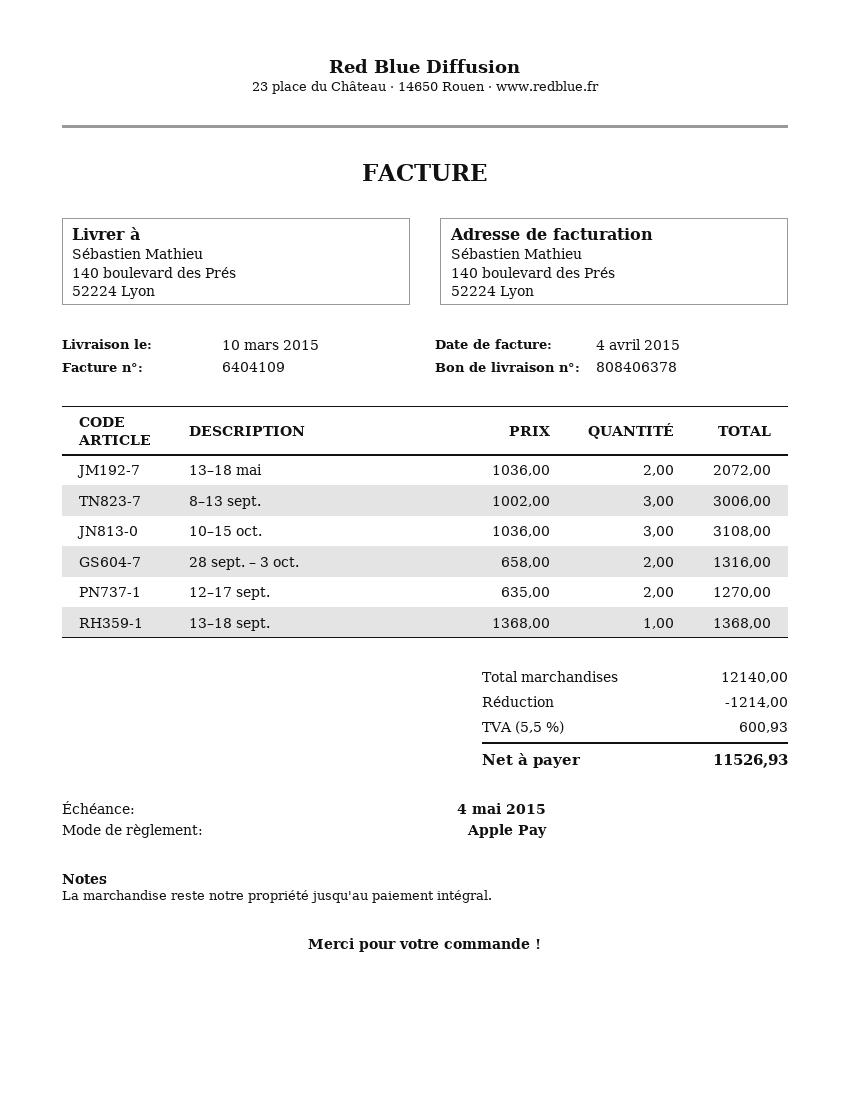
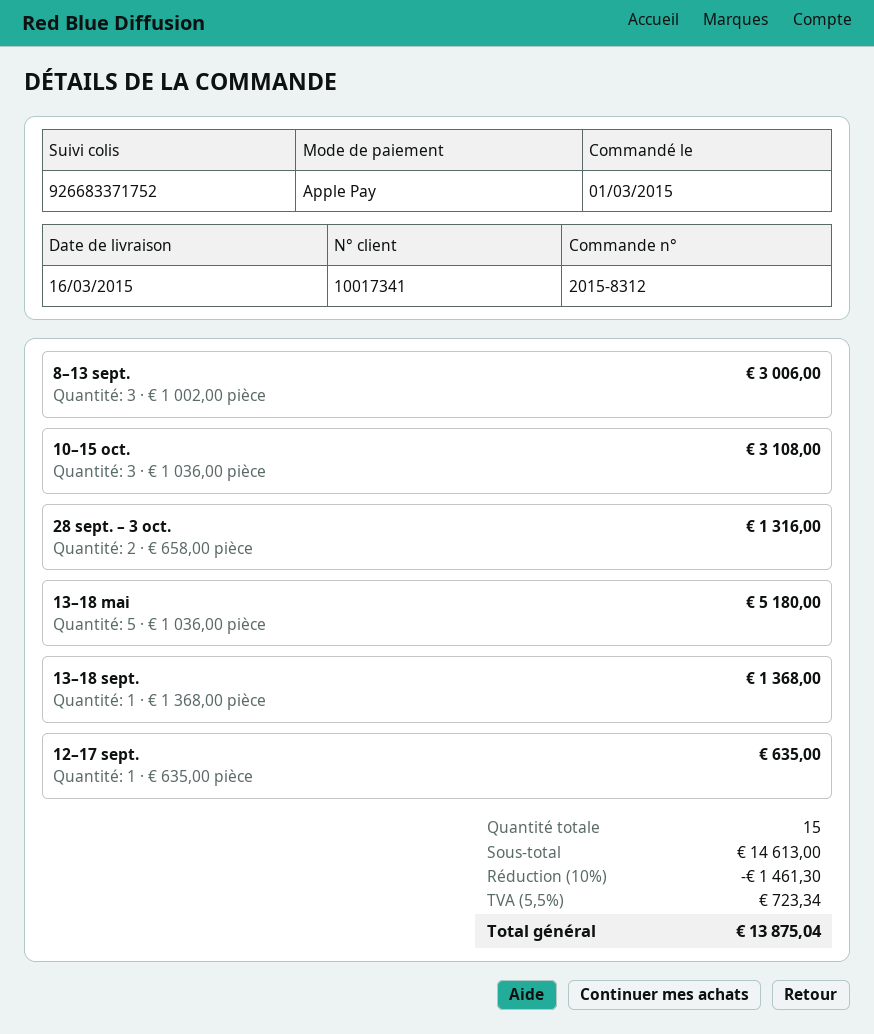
delivery date: 2015-03-10 -> 2015-03-16
13–18 mai: 2 x 1036.00 = 2072.00 -> 5 x 1036.00 = 5180.00
12–17 sept.: 2 x 635.00 = 1270.00 -> 1 x 635.00 = 635.00
subtotal: 12140.00 -> 14613.00
discount: 1214.00 -> 1461.30
tax: 5.5% = 600.93 -> 5.5% = 723.34
total: 11526.93 -> 13875.04

